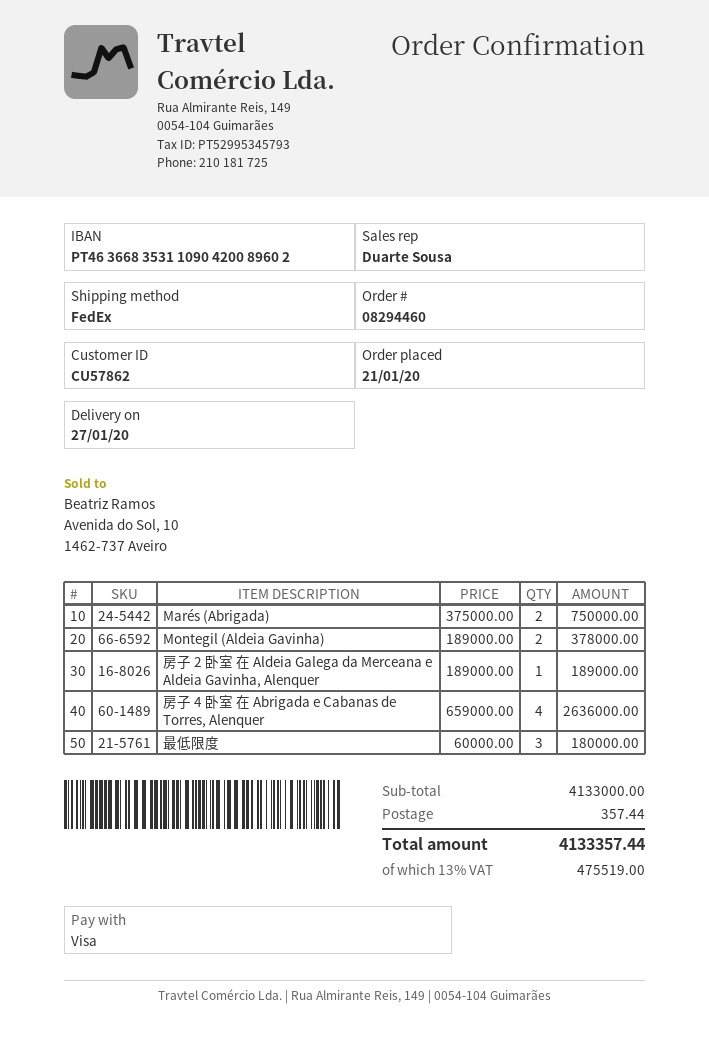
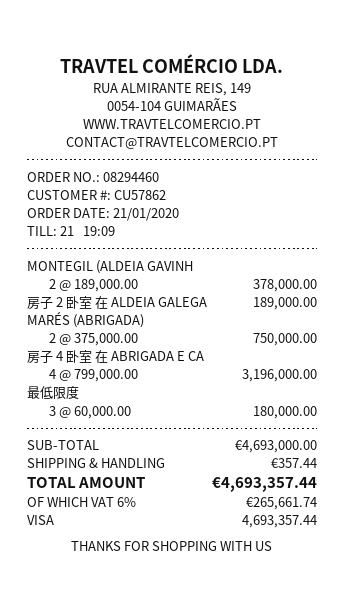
房子 4 卧室 在 Abrigada e Cabanas de Torres, Alenquer: 4 x 659000.00 = 2636000.00 -> 4 x 799000.00 = 3196000.00
subtotal: 4133000.00 -> 4693000.00
tax: 13% = 475519.00 -> 6% = 265661.74
total: 4133357.44 -> 4693357.44

